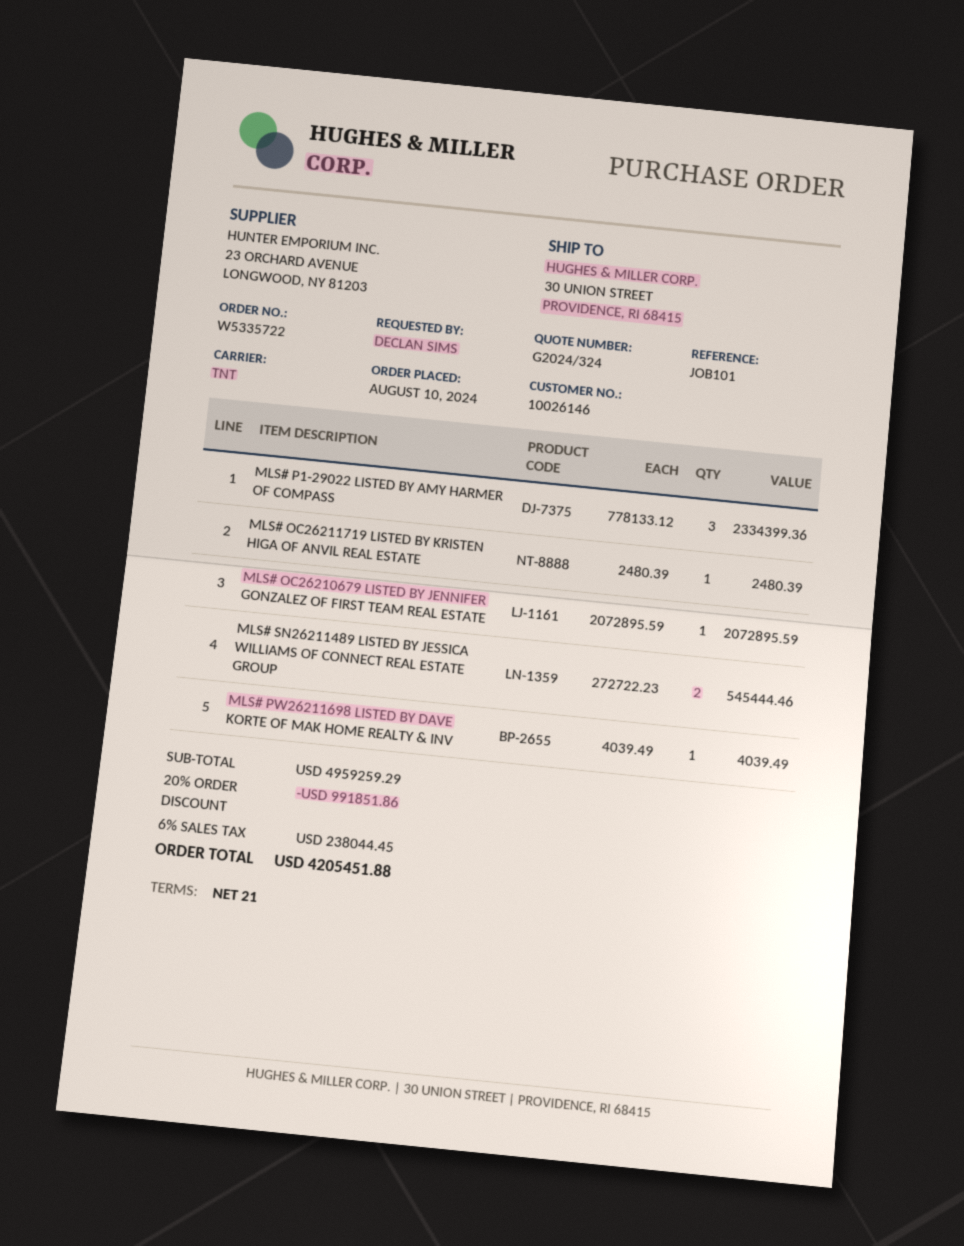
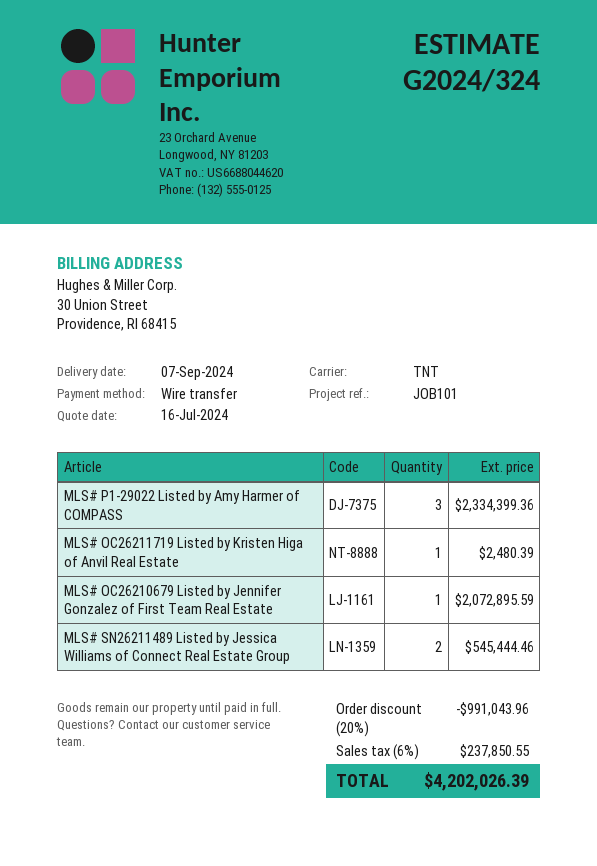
MLS# PW26211698 LISTED BY DAVE KORTE OF MAK HOME REALTY & INV: 1 for 4039.49 -> none
discount: 20% = 991851.86 -> 20% = 991043.96
tax: 6% = 238044.45 -> 6% = 237850.55
total: 4205451.88 -> 4202026.39

